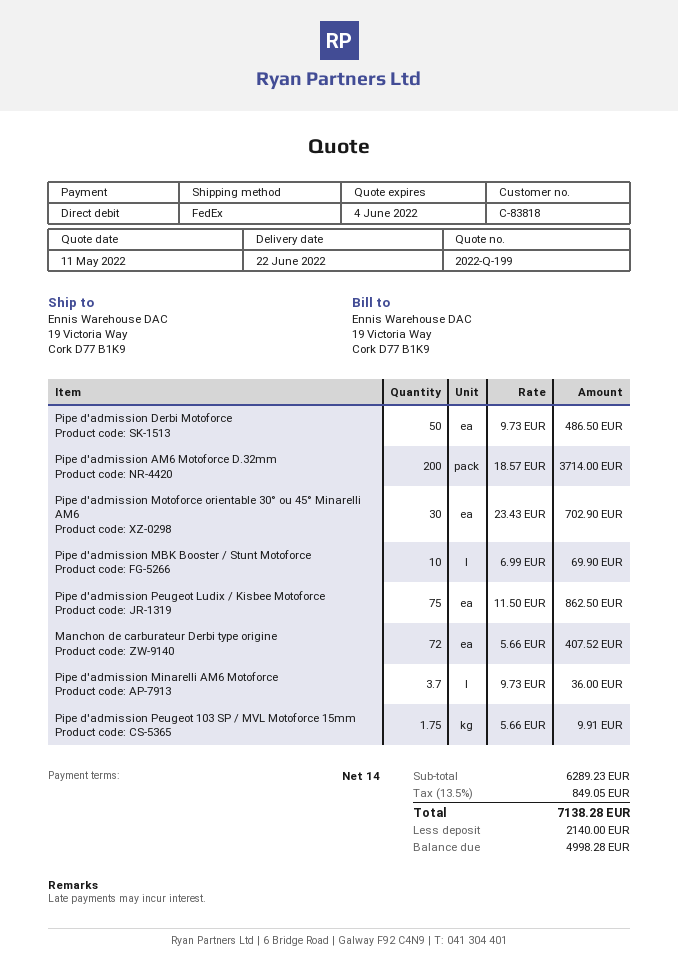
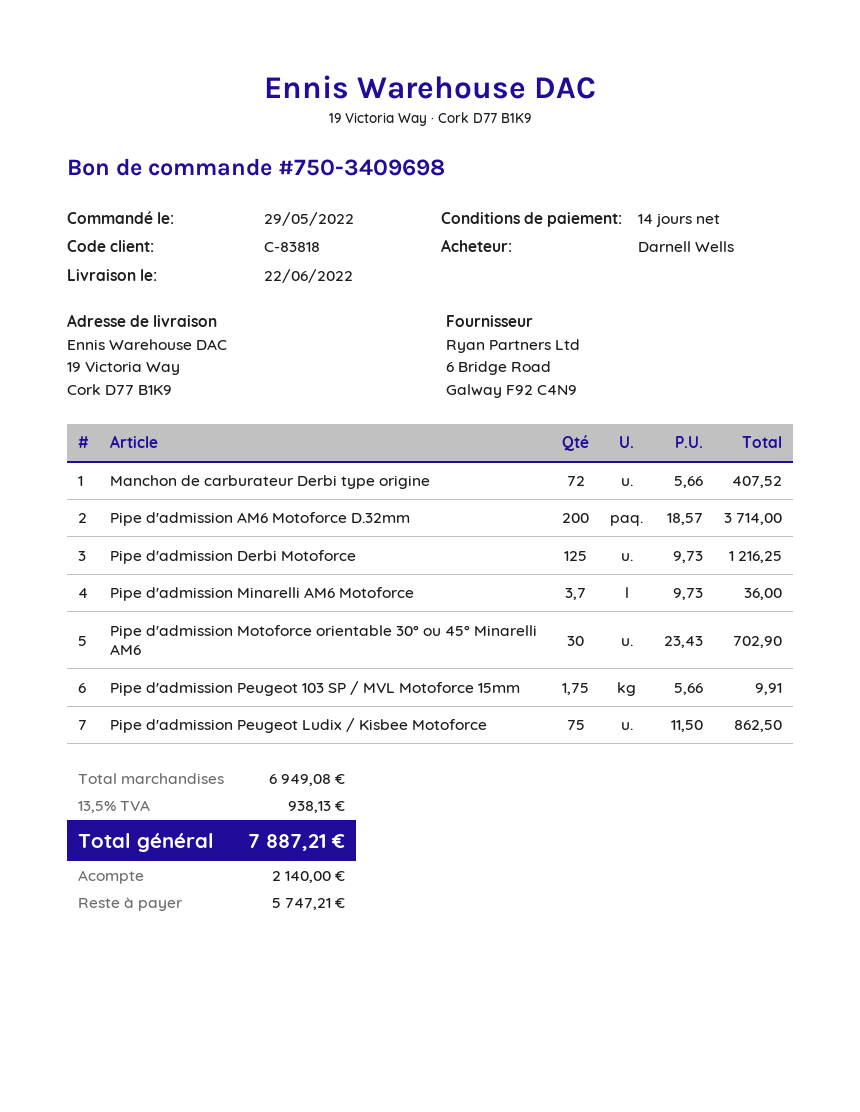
Pipe d'admission Derbi Motoforce: 50 x 9.73 = 486.50 -> 125 x 9.73 = 1216.25
Pipe d'admission MBK Booster / Stunt Motoforce: 10 x 6.99 = 69.90 -> none
subtotal: 6289.23 -> 6949.08
tax: 13.5% = 849.05 -> 13.5% = 938.13
total: 7138.28 -> 7887.21
balance: 4998.28 -> 5747.21

